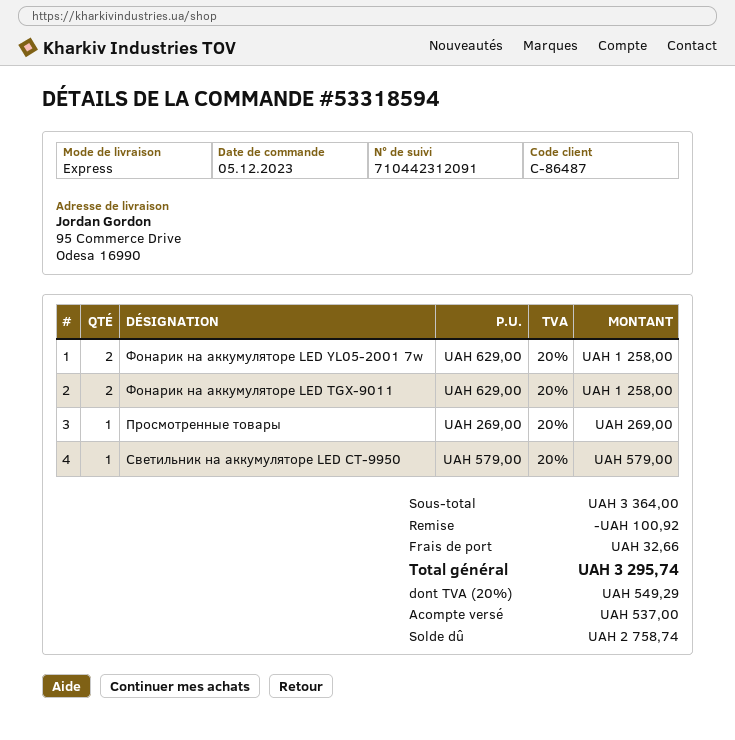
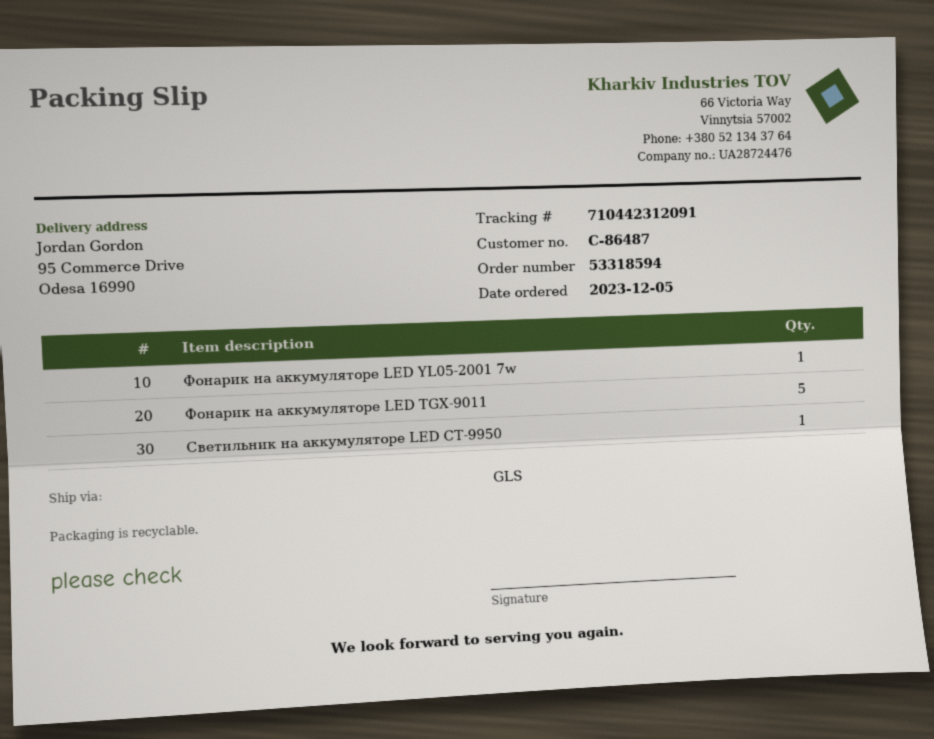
shipping method: express -> GLS
Фонарик на аккумуляторе LED YL05-2001 7w: 2 -> 1
Фонарик на аккумуляторе LED TGX-9011: 2 -> 5
Просмотренные товары: 1 -> none

